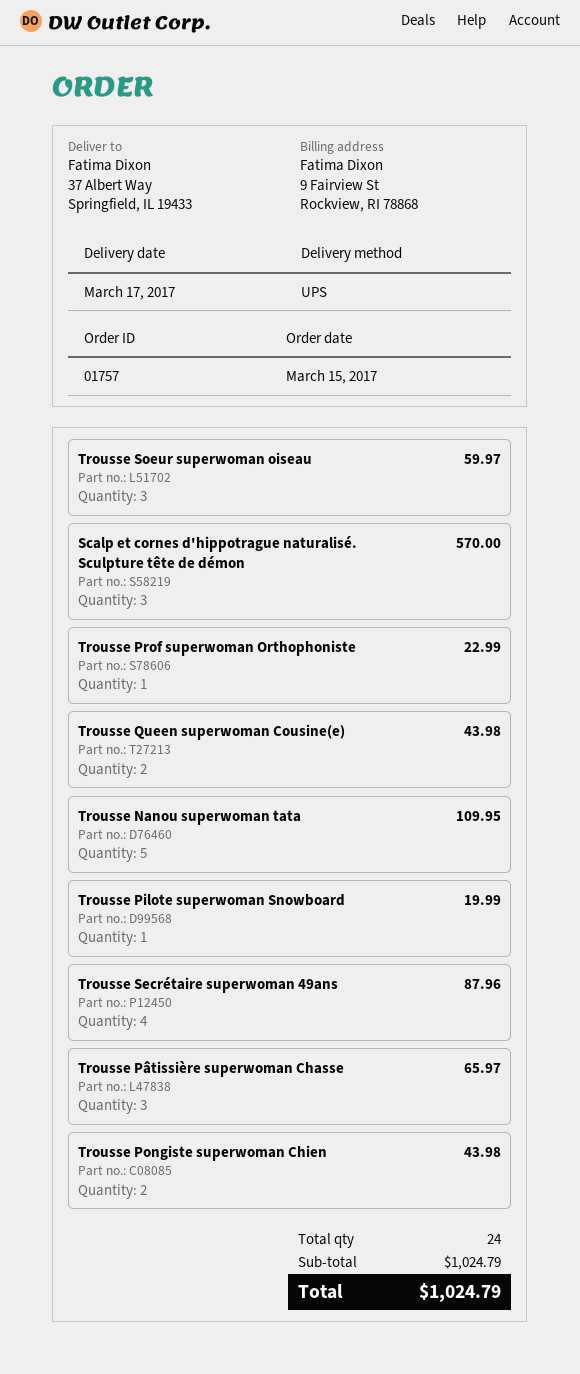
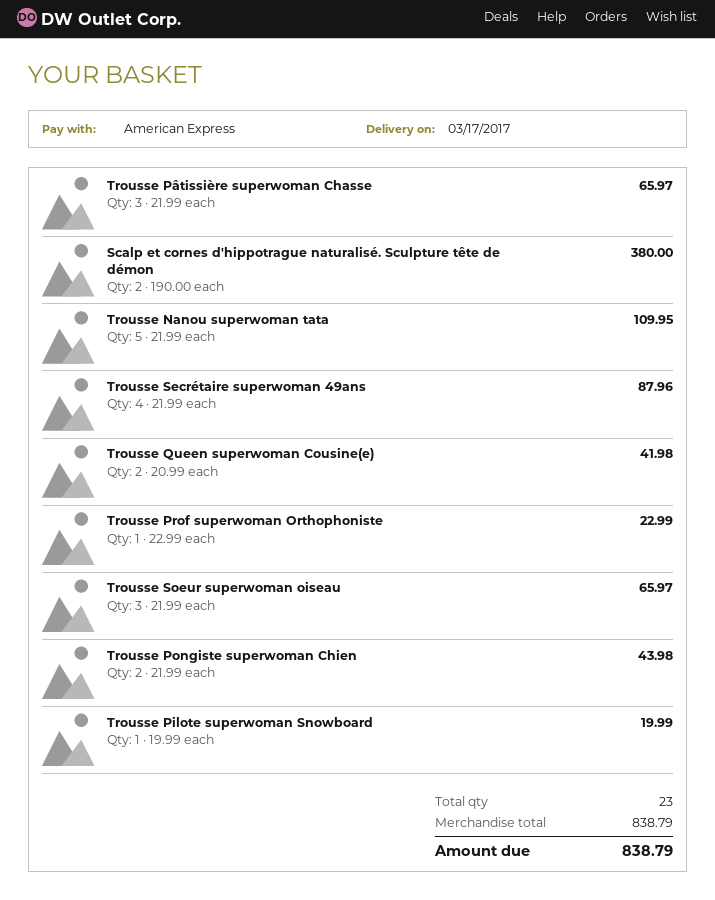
Trousse Soeur superwoman oiseau: 3 for 59.97 -> 3 for 65.97
Scalp et cornes d'hippotrague naturalisé. Sculpture tête de démon: 3 for 570.00 -> 2 for 380.00
Trousse Queen superwoman Cousine(e): 2 for 43.98 -> 2 for 41.98
total quantity: 24 -> 23
subtotal: 1024.79 -> 838.79
total: 1024.79 -> 838.79

